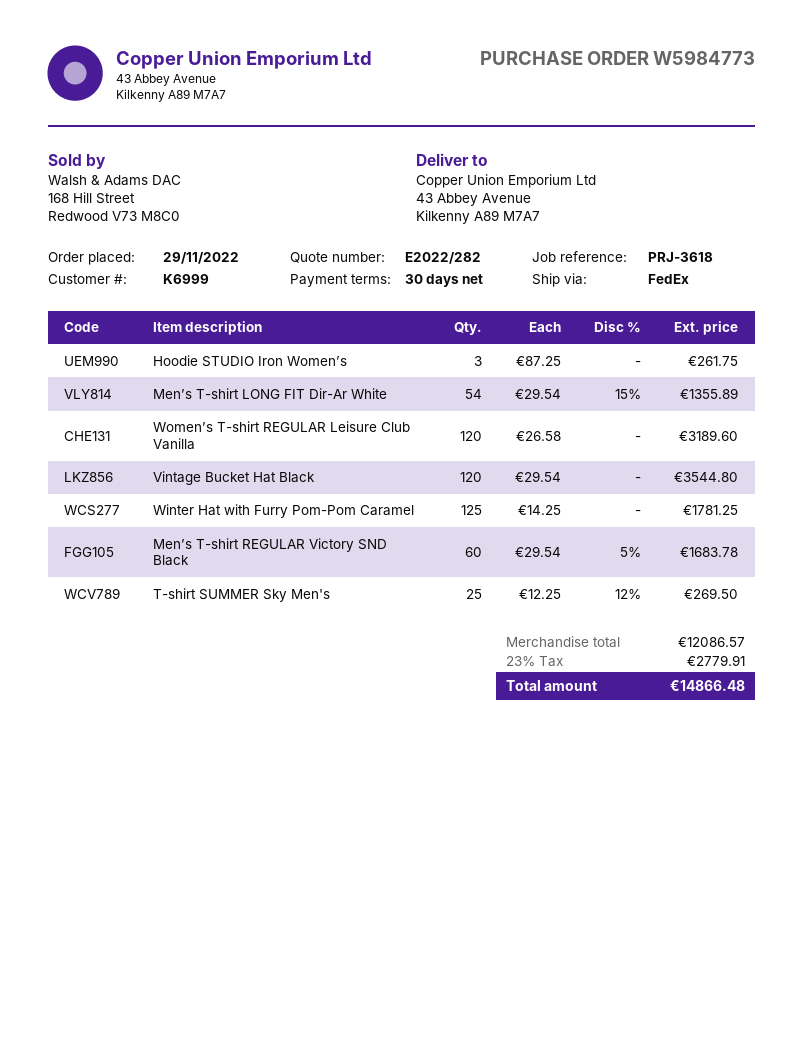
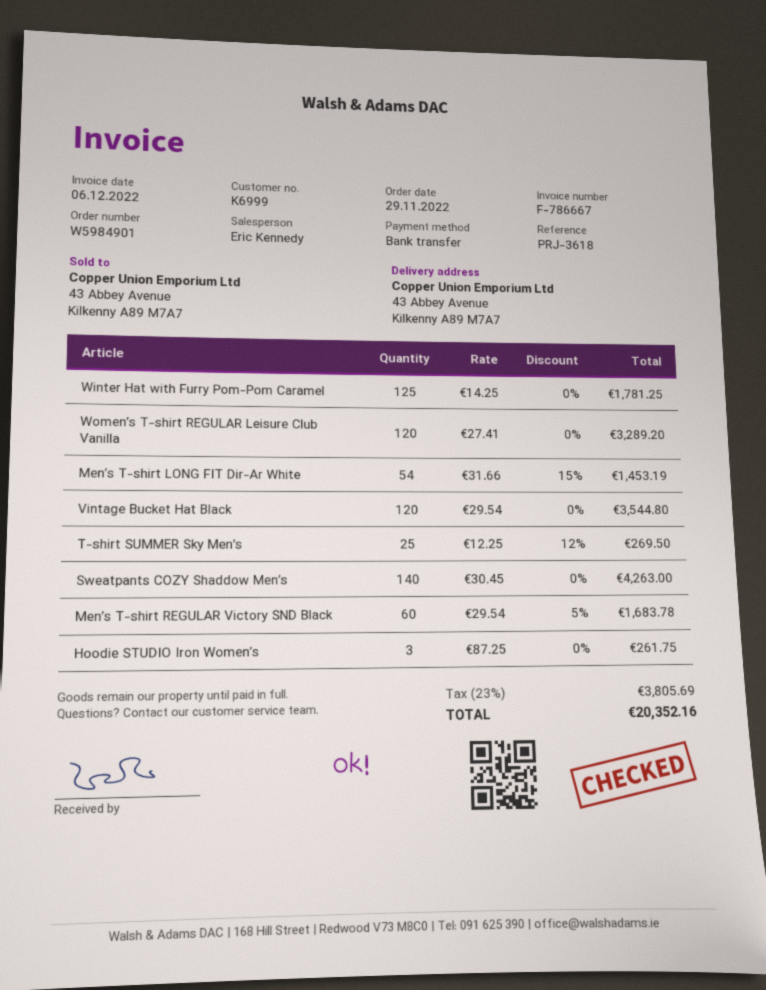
order number: W5984773 -> W5984901
Men’s T-shirt LONG FIT Dir-Ar White: 54 x 29.54 - 15% = 1355.89 -> 54 x 31.66 - 15% = 1453.19
Women’s T-shirt REGULAR Leisure Club Vanilla: 120 x 26.58 = 3189.60 -> 120 x 27.41 = 3289.20
Sweatpants COZY Shaddow Men’s: none -> 140 x 30.45 = 4263.00
tax: 23% = 2779.91 -> 23% = 3805.69
total: 14866.48 -> 20352.16

